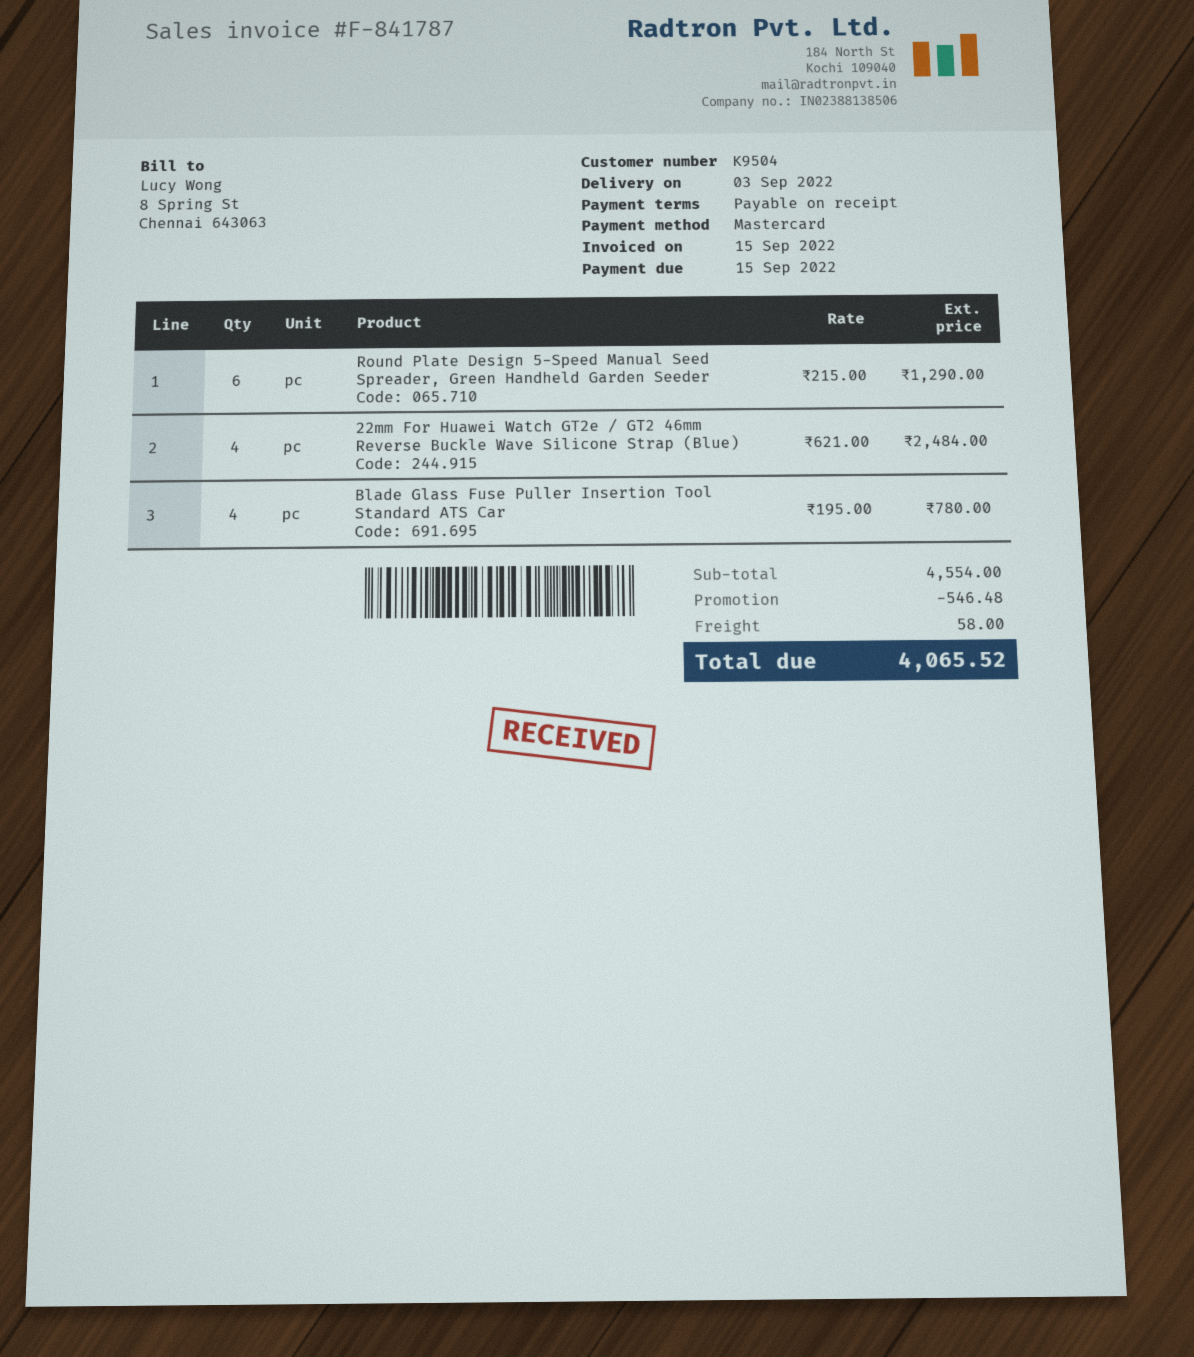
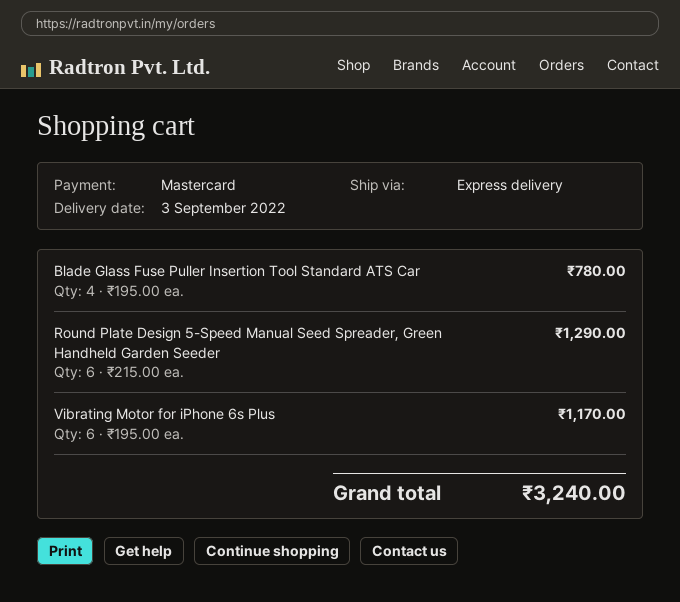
22mm For Huawei Watch GT2e / GT2 46mm Reverse Buckle Wave Silicone Strap (Blue): 4 x 621.00 = 2484.00 -> none
Vibrating Motor for iPhone 6s Plus: none -> 6 x 195.00 = 1170.00
discount: 546.48 -> none
shipping: 58.00 -> none
total: 4065.52 -> 3240.00

